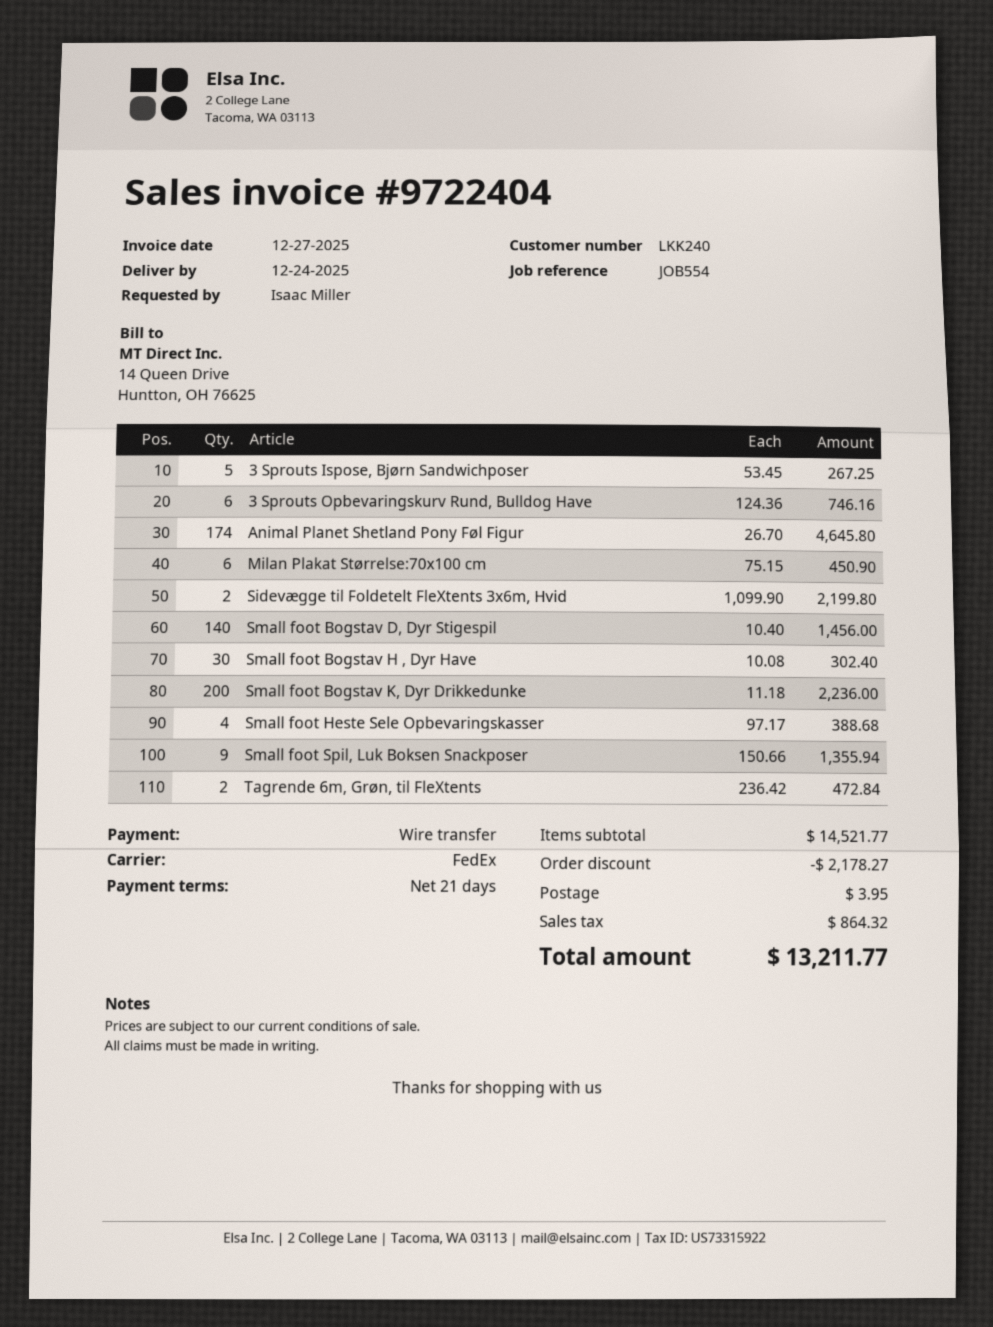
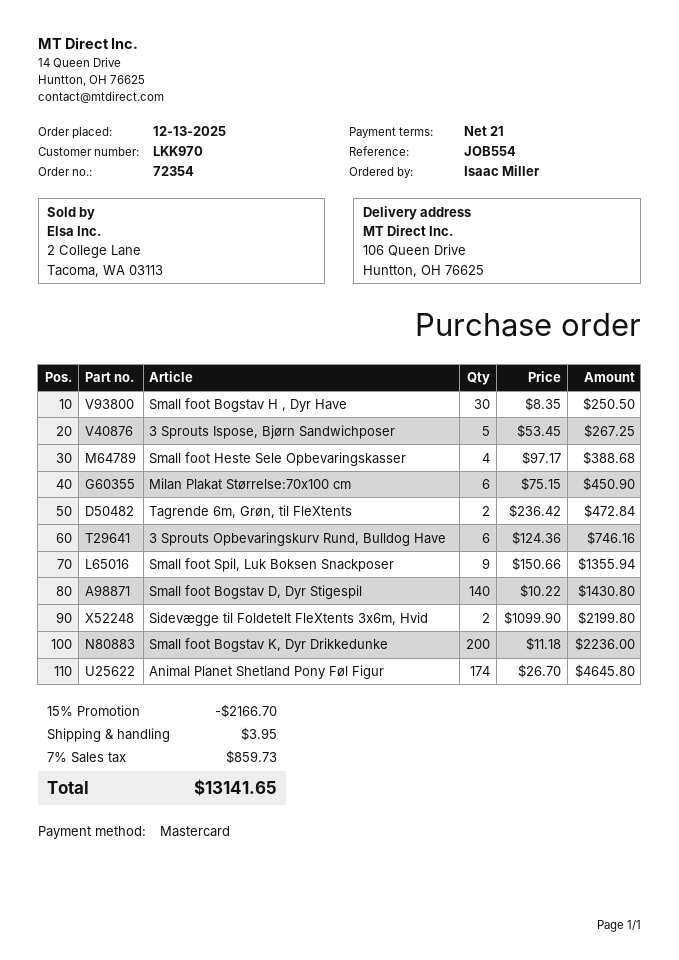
customer number: LKK240 -> LKK970
payment method: bank transfer -> Mastercard
Small foot Bogstav D, Dyr Stigespil: 140 x 10.40 = 1456.00 -> 140 x 10.22 = 1430.80
Small foot Bogstav H , Dyr Have: 30 x 10.08 = 302.40 -> 30 x 8.35 = 250.50
discount: 2178.27 -> 2166.70
tax: 864.32 -> 859.73
total: 13211.77 -> 13141.65

